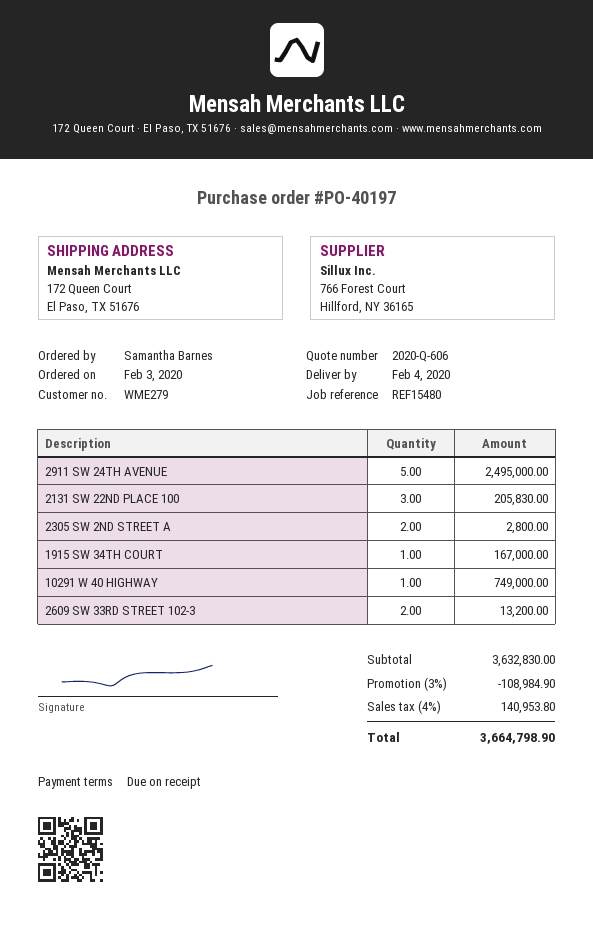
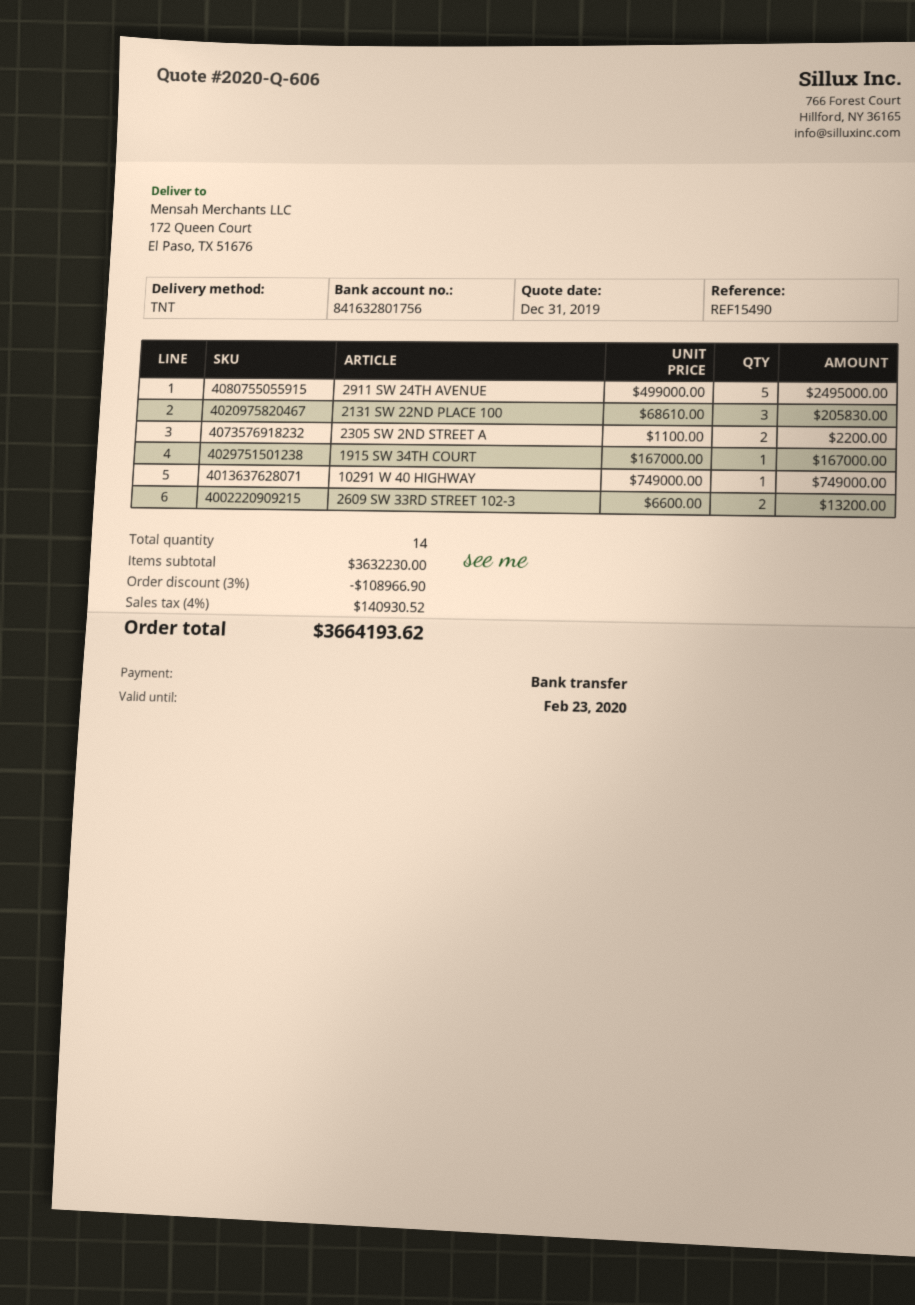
reference: REF15480 -> REF15490
2305 SW 2ND STREET A: 2 for 2800.00 -> 2 for 2200.00
subtotal: 3632830.00 -> 3632230.00
discount: 3% = 108984.90 -> 3% = 108966.90
tax: 4% = 140953.80 -> 4% = 140930.52
total: 3664798.90 -> 3664193.62

